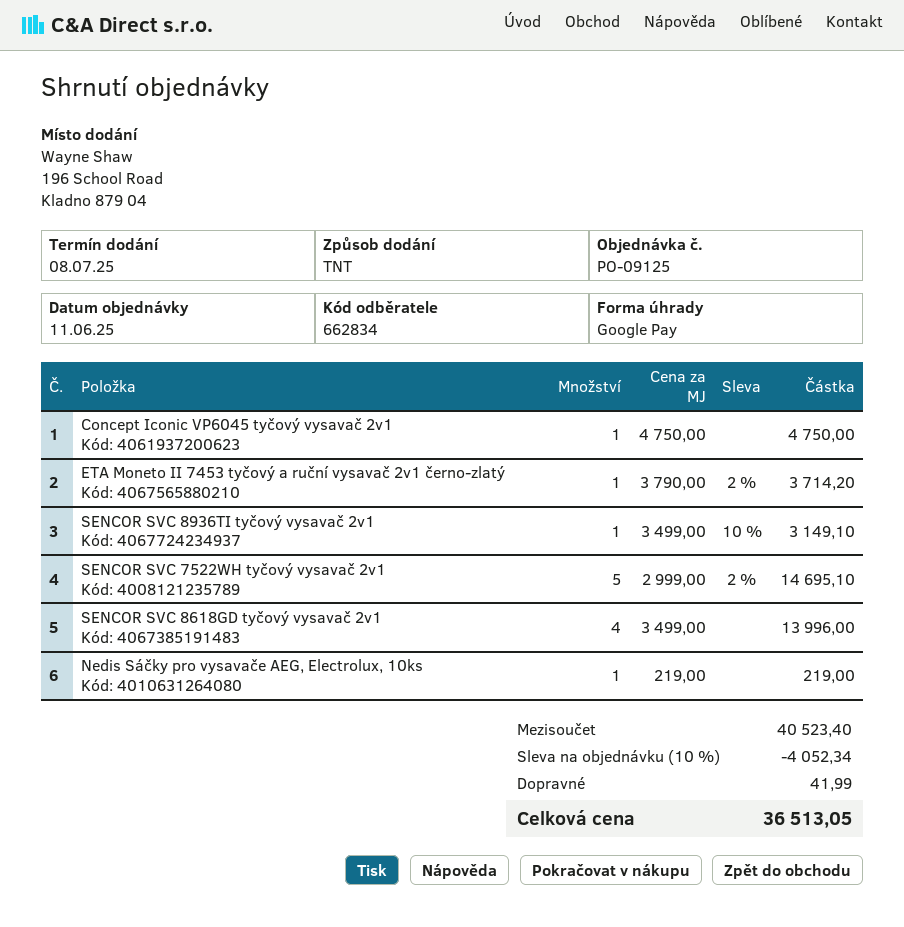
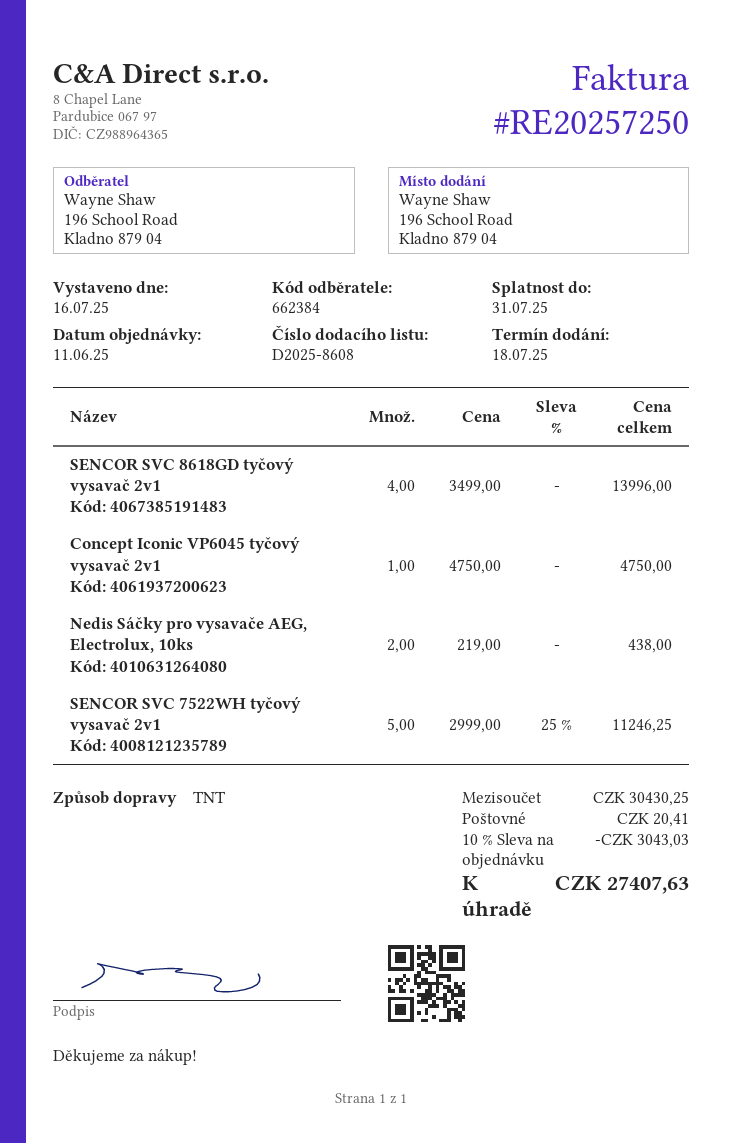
delivery date: 2025-07-08 -> 2025-07-18
customer number: 662834 -> 662384
ETA Moneto II 7453 tyčový a ruční vysavač 2v1 černo-zlatý: 1 x 3790.00 - 2% = 3714.20 -> none
SENCOR SVC 8936TI tyčový vysavač 2v1: 1 x 3499.00 - 10% = 3149.10 -> none
SENCOR SVC 7522WH tyčový vysavač 2v1: 5 x 2999.00 - 2% = 14695.10 -> 5 x 2999.00 - 25% = 11246.25
Nedis Sáčky pro vysavače AEG, Electrolux, 10ks: 1 x 219.00 = 219.00 -> 2 x 219.00 = 438.00
subtotal: 40523.40 -> 30430.25
discount: 10% = 4052.34 -> 10% = 3043.03
shipping: 41.99 -> 20.41
total: 36513.05 -> 27407.63

